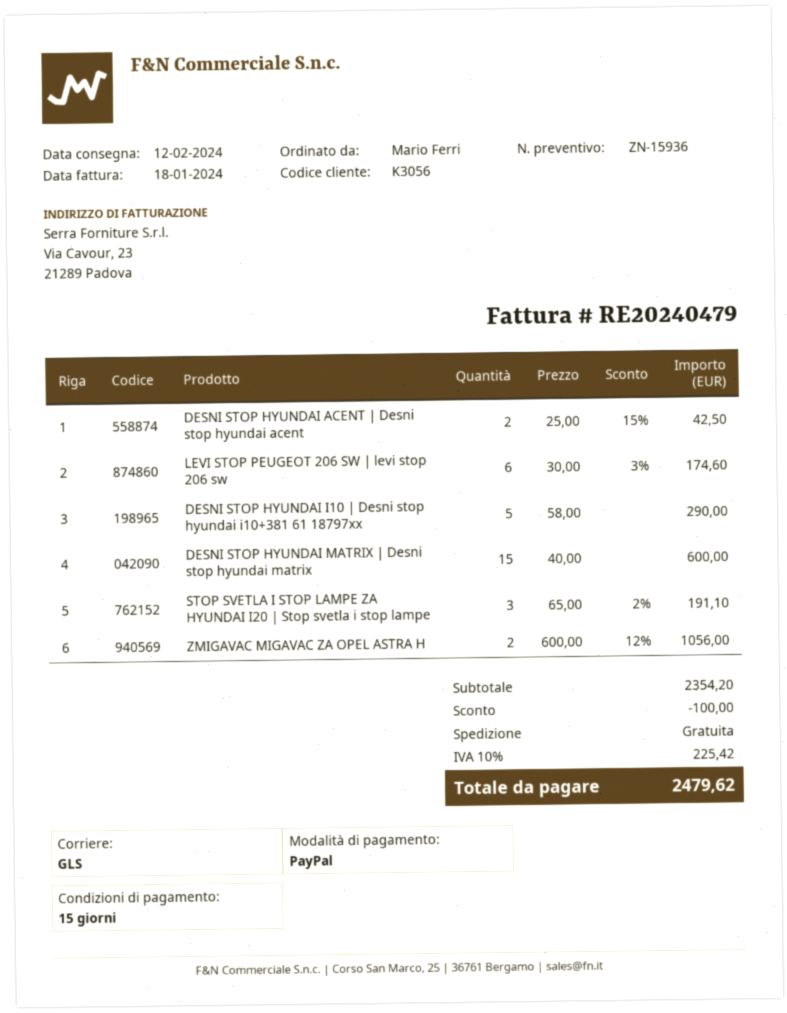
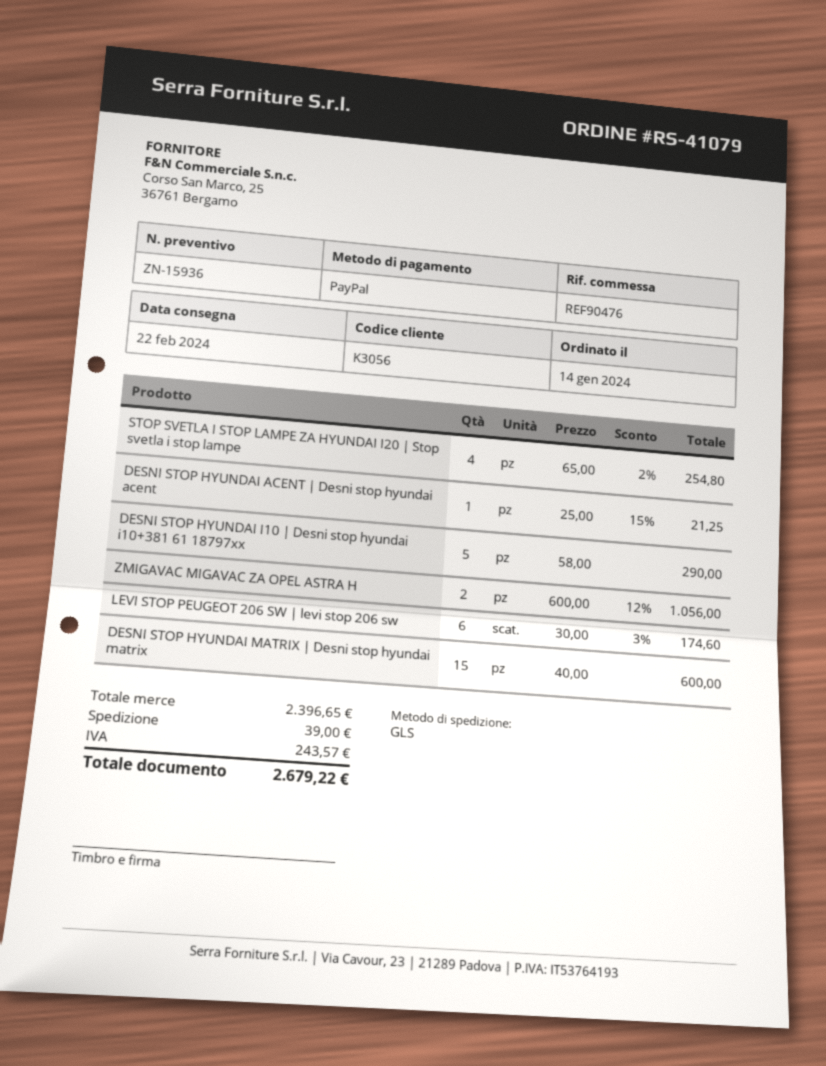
delivery date: 2024-02-12 -> 2024-02-22
DESNI STOP HYUNDAI ACENT | Desni stop hyundai acent: 2 x 25.00 - 15% = 42.50 -> 1 x 25.00 - 15% = 21.25
STOP SVETLA I STOP LAMPE ZA HYUNDAI I20 | Stop svetla i stop lampe: 3 x 65.00 - 2% = 191.10 -> 4 x 65.00 - 2% = 254.80
subtotal: 2354.20 -> 2396.65
discount: 100.00 -> none
shipping: 0.00 -> 39.00
tax: 225.42 -> 243.57
total: 2479.62 -> 2679.22

